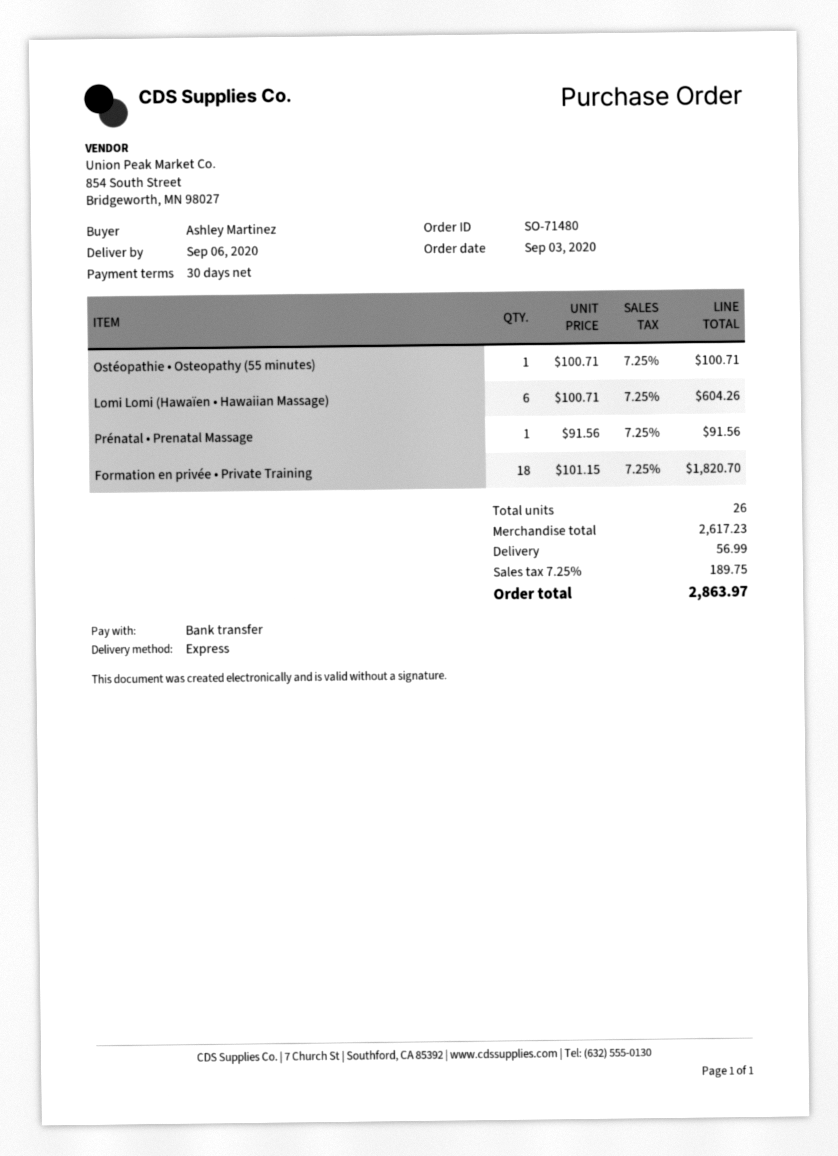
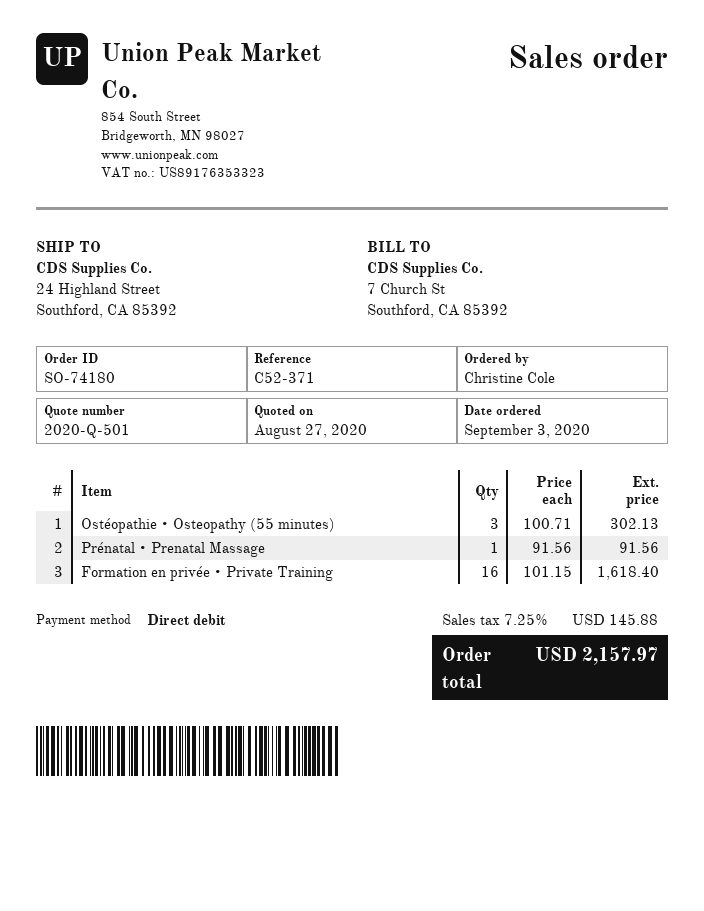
order number: SO-71480 -> SO-74180
ordered by: Ashley Martinez -> Christine Cole
payment method: bank transfer -> direct debit
Ostéopathie • Osteopathy (55 minutes): 1 x 100.71 = 100.71 -> 3 x 100.71 = 302.13
Lomi Lomi (Hawaïen • Hawaiian Massage): 6 x 100.71 = 604.26 -> none
Formation en privée • Private Training: 18 x 101.15 = 1820.70 -> 16 x 101.15 = 1618.40
shipping: 56.99 -> none
tax: 7.25% = 189.75 -> 7.25% = 145.88
total: 2863.97 -> 2157.97

